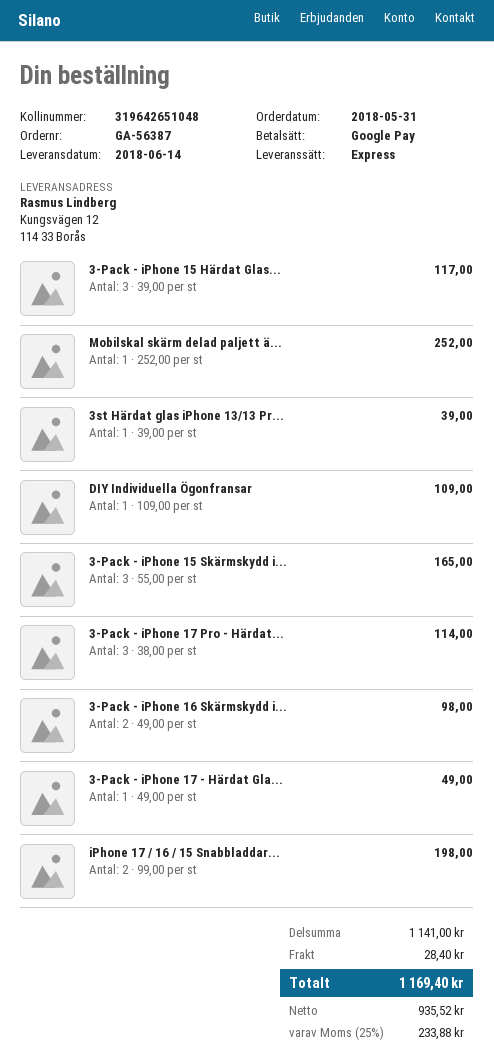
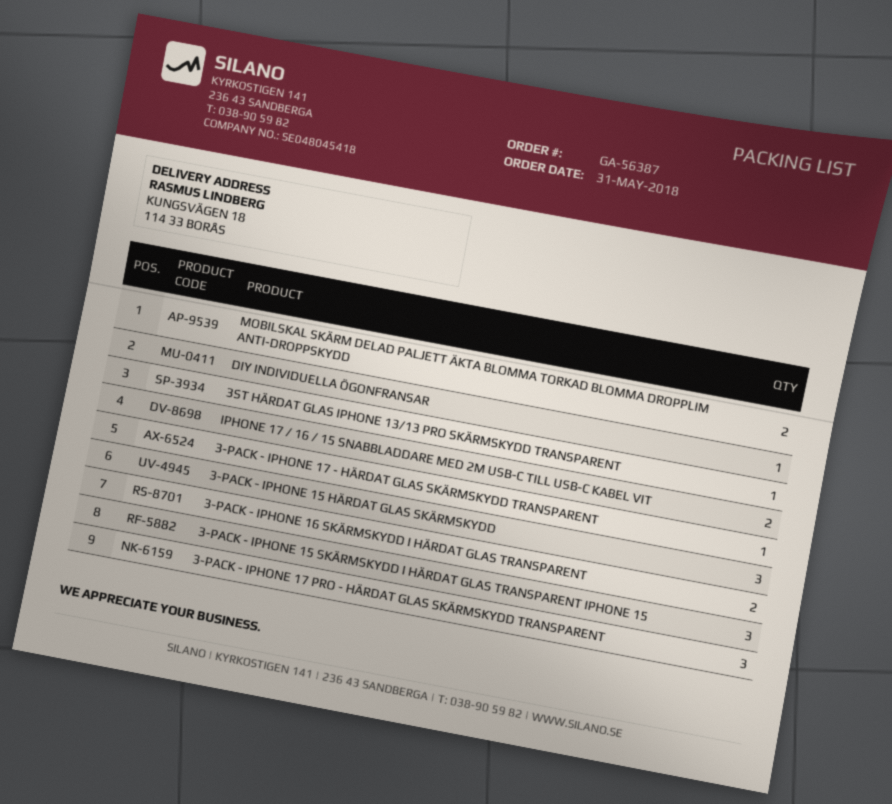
ship to: Kungsvägen 12, 114 33 Borås -> KUNGSVÄGEN 18, 114 33 BORÅS
Mobilskal skärm delad paljett ä...: 1 -> 2

